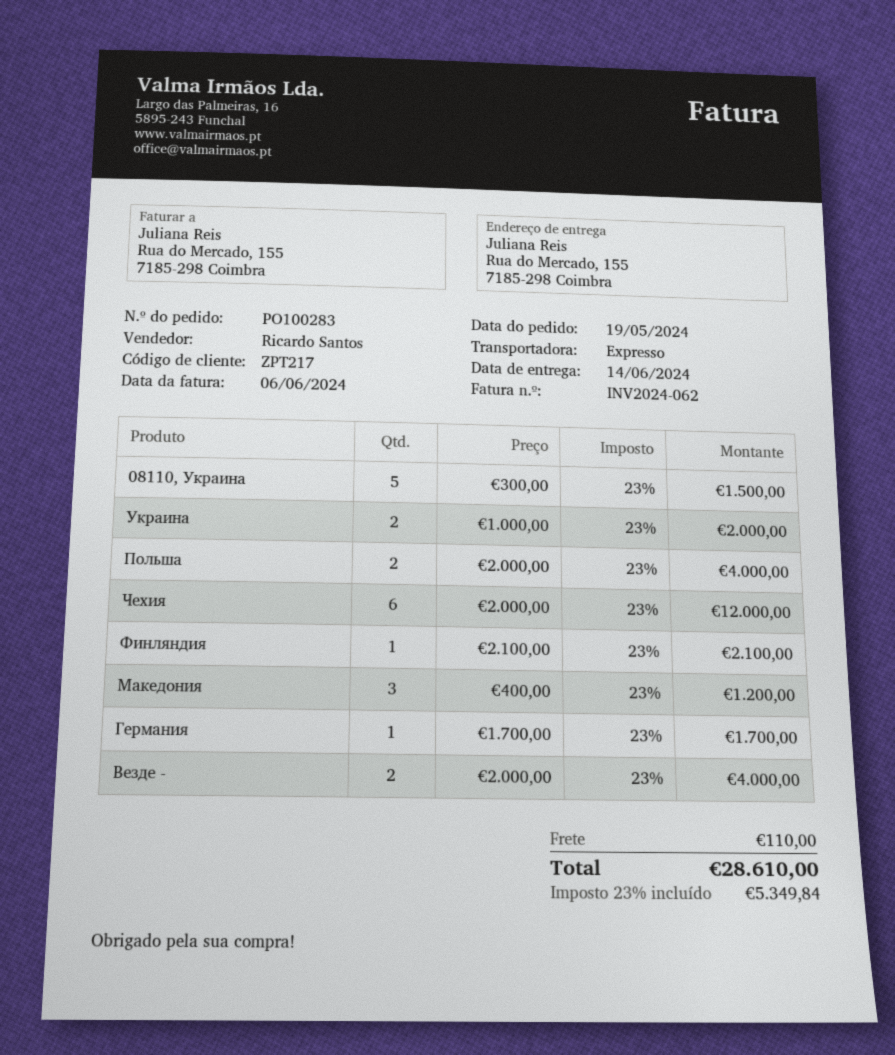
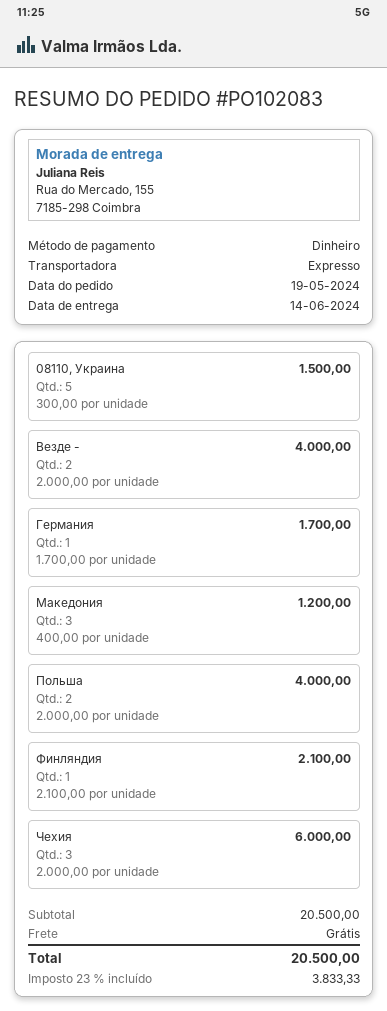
order number: PO100283 -> PO102083
Украина: 2 x 1000.00 = 2000.00 -> none
Чехия: 6 x 2000.00 = 12000.00 -> 3 x 2000.00 = 6000.00
shipping: 110.00 -> 0.00
tax: 23% = 5349.84 -> 23% = 3833.33
total: 28610.00 -> 20500.00

